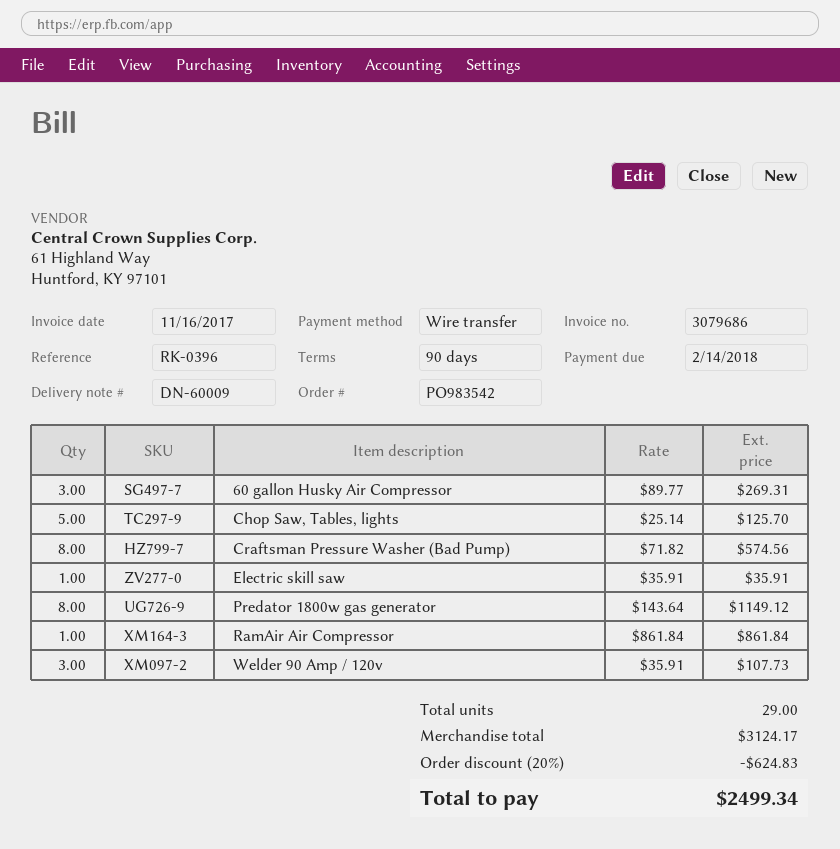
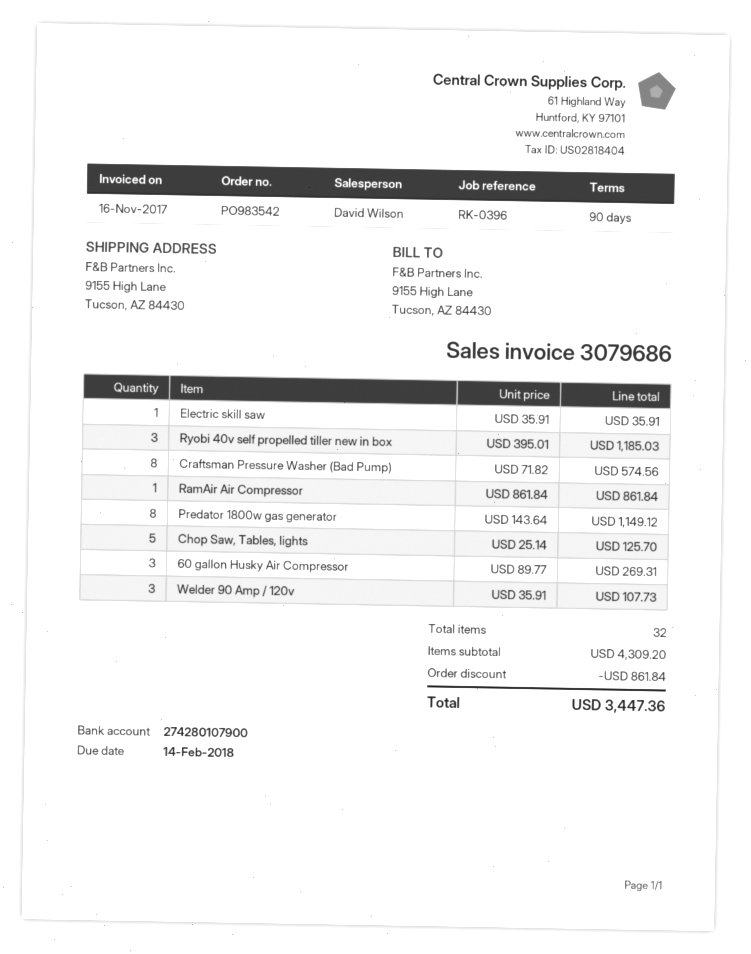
Ryobi 40v self propelled tiller new in box: none -> 3 x 395.01 = 1185.03
total quantity: 29 -> 32
subtotal: 3124.17 -> 4309.20
discount: 624.83 -> 861.84
total: 2499.34 -> 3447.36

